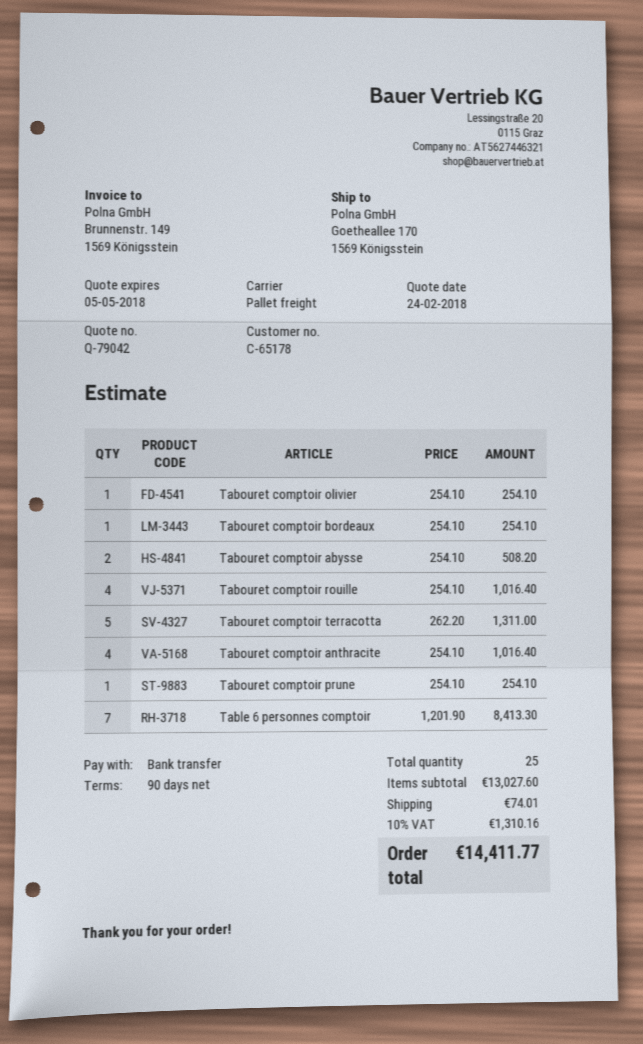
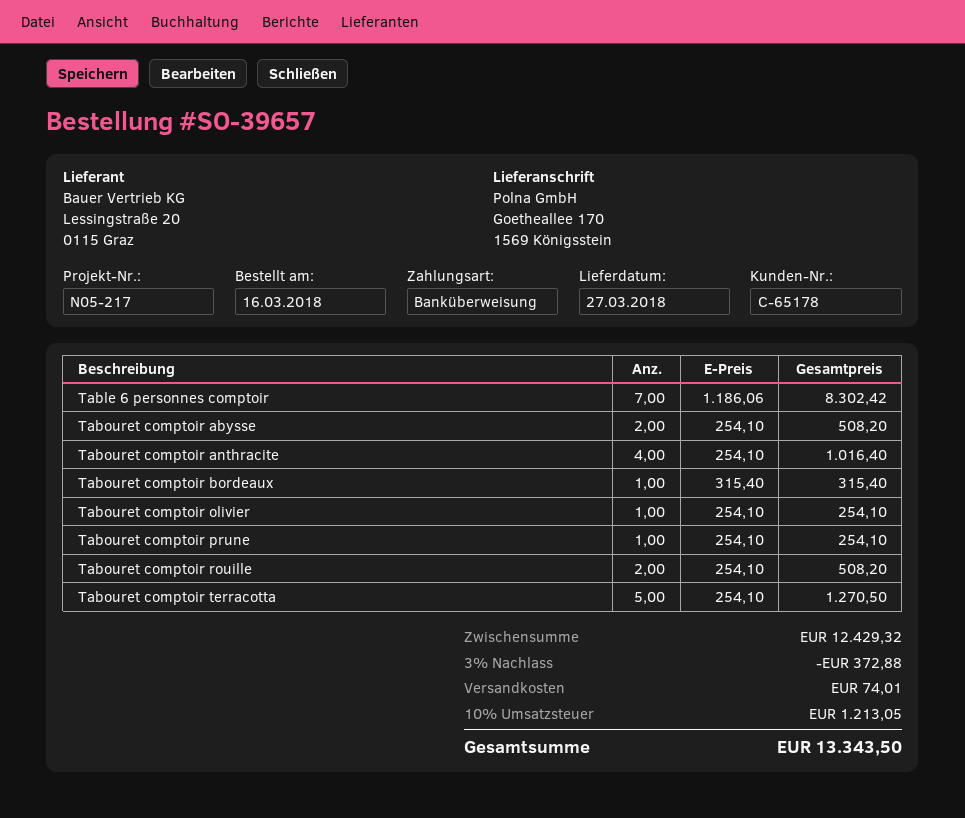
Tabouret comptoir bordeaux: 1 x 254.10 = 254.10 -> 1 x 315.40 = 315.40
Tabouret comptoir rouille: 4 x 254.10 = 1016.40 -> 2 x 254.10 = 508.20
Tabouret comptoir terracotta: 5 x 262.20 = 1311.00 -> 5 x 254.10 = 1270.50
Table 6 personnes comptoir: 7 x 1201.90 = 8413.30 -> 7 x 1186.06 = 8302.42
subtotal: 13027.60 -> 12429.32
discount: none -> 3% = 372.88
tax: 10% = 1310.16 -> 10% = 1213.05
total: 14411.77 -> 13343.50

